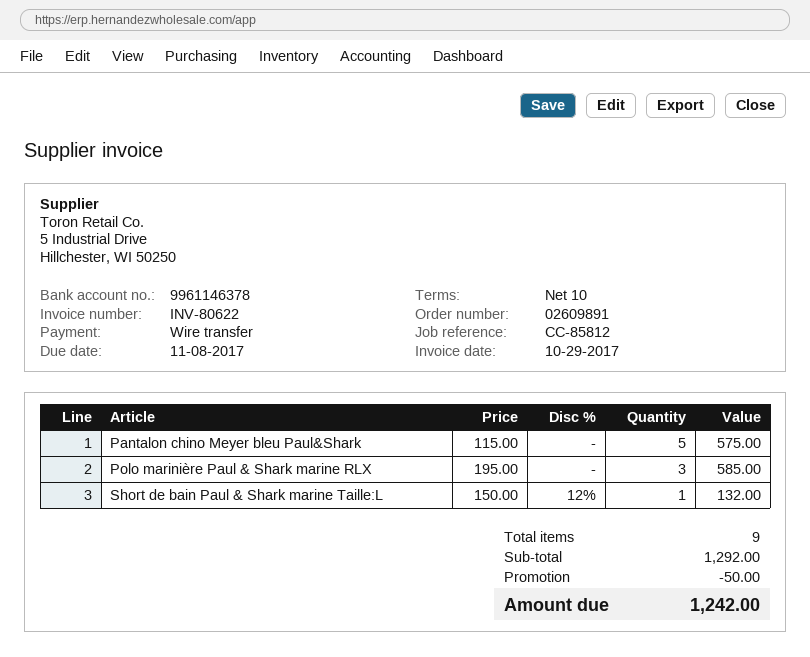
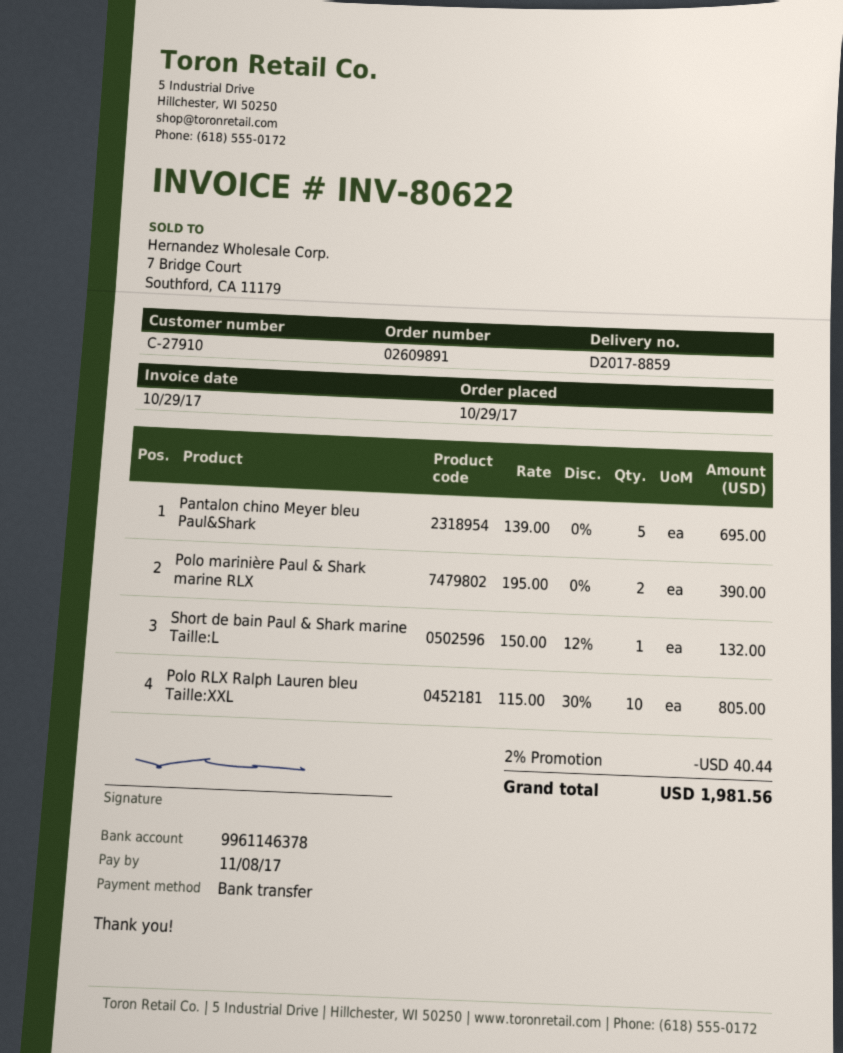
Pantalon chino Meyer bleu Paul&Shark: 5 x 115.00 = 575.00 -> 5 x 139.00 = 695.00
Polo marinière Paul & Shark marine RLX: 3 x 195.00 = 585.00 -> 2 x 195.00 = 390.00
Polo RLX Ralph Lauren bleu Taille:XXL: none -> 10 x 115.00 - 30% = 805.00
discount: 50.00 -> 40.44
total: 1242.00 -> 1981.56

